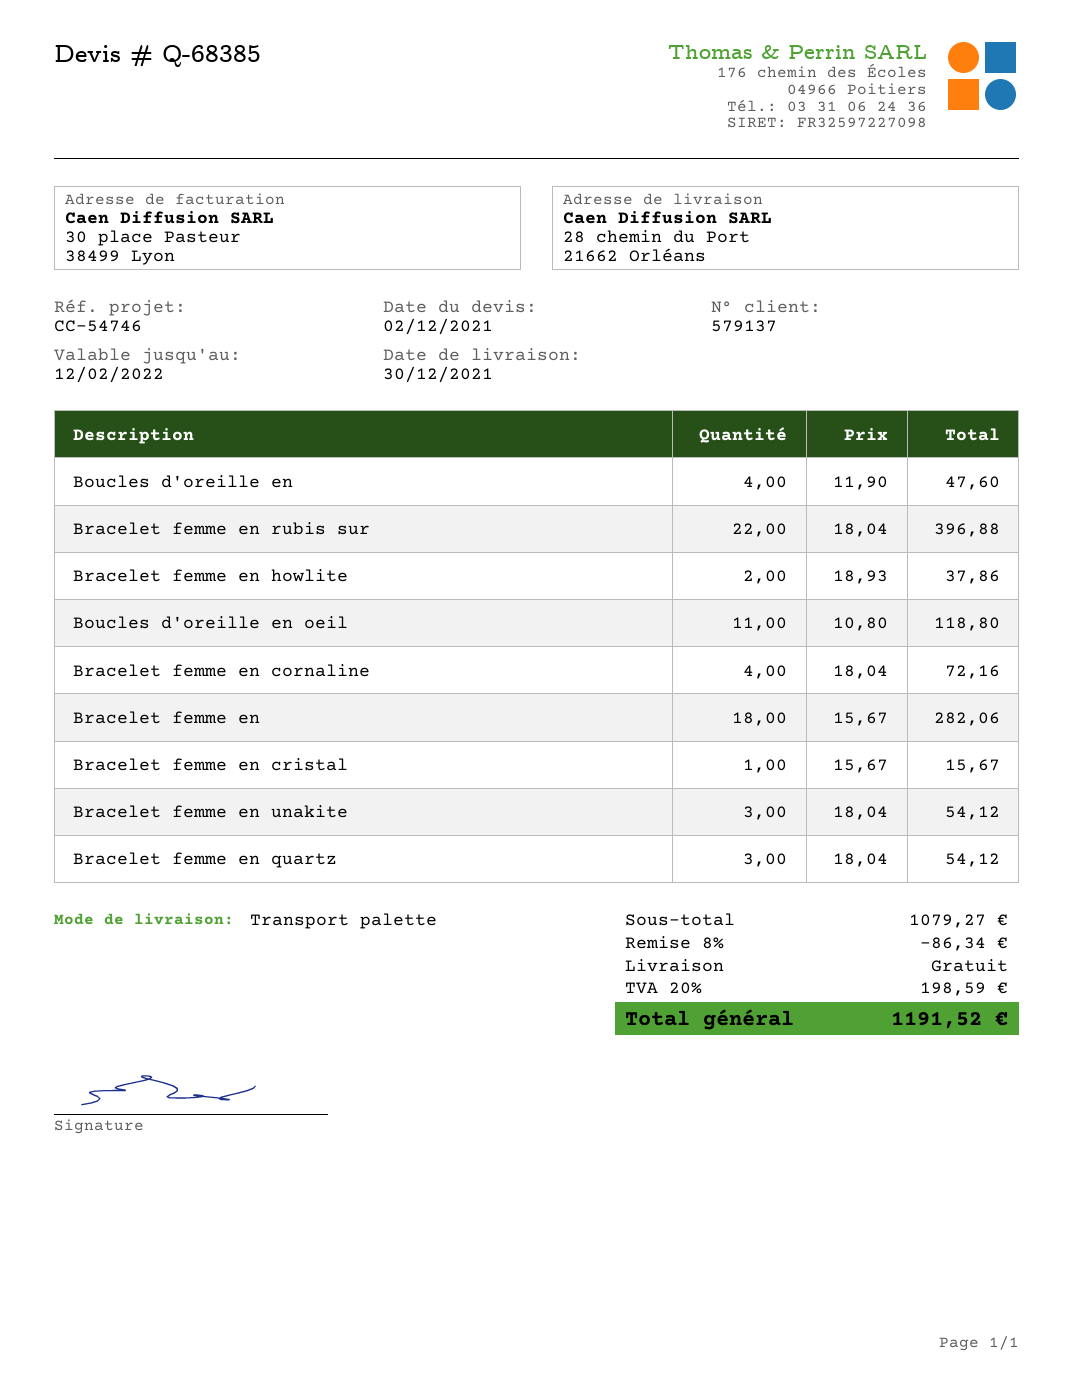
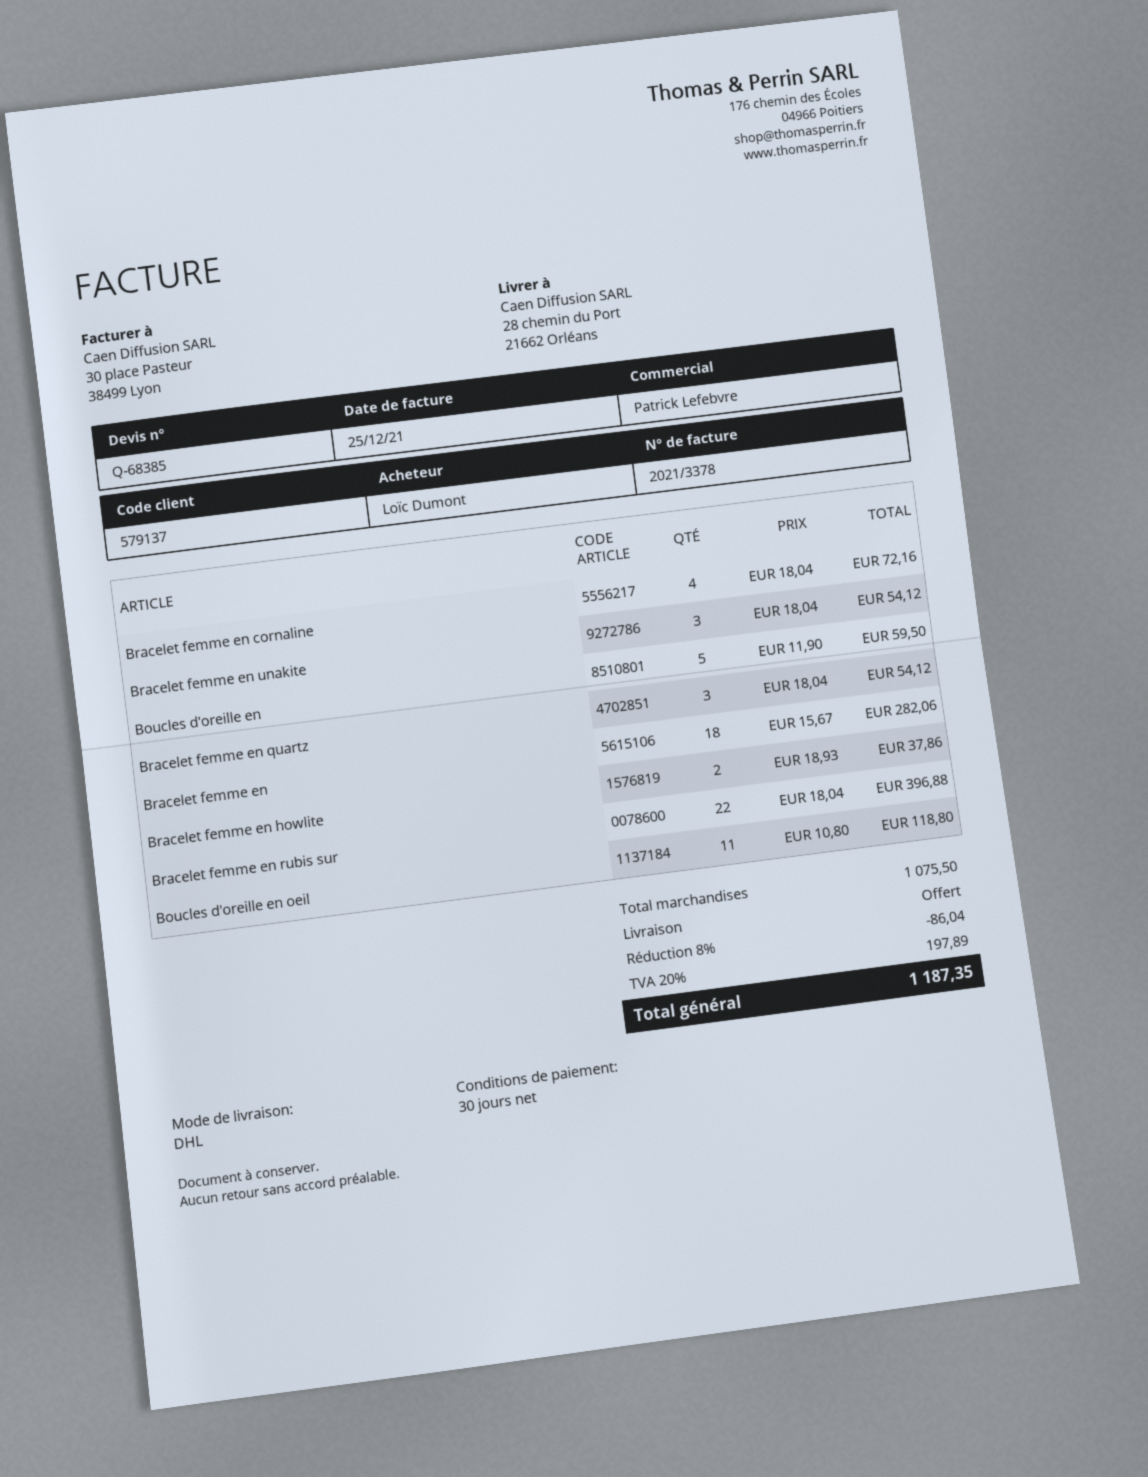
shipping method: pallet freight -> DHL
Boucles d'oreille en: 4 x 11.90 = 47.60 -> 5 x 11.90 = 59.50
Bracelet femme en cristal: 1 x 15.67 = 15.67 -> none
subtotal: 1079.27 -> 1075.50
discount: 8% = 86.34 -> 8% = 86.04
tax: 20% = 198.59 -> 20% = 197.89
total: 1191.52 -> 1187.35

